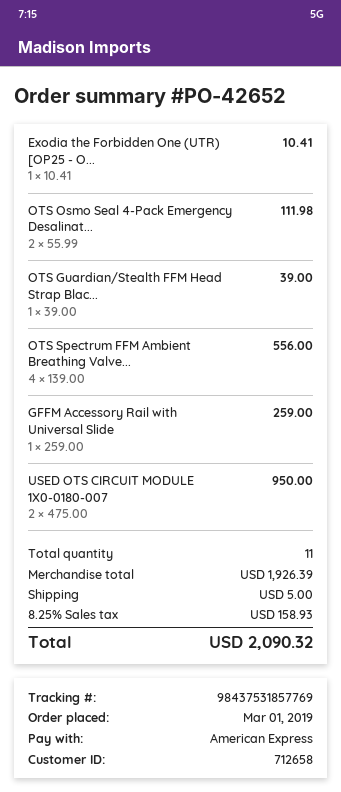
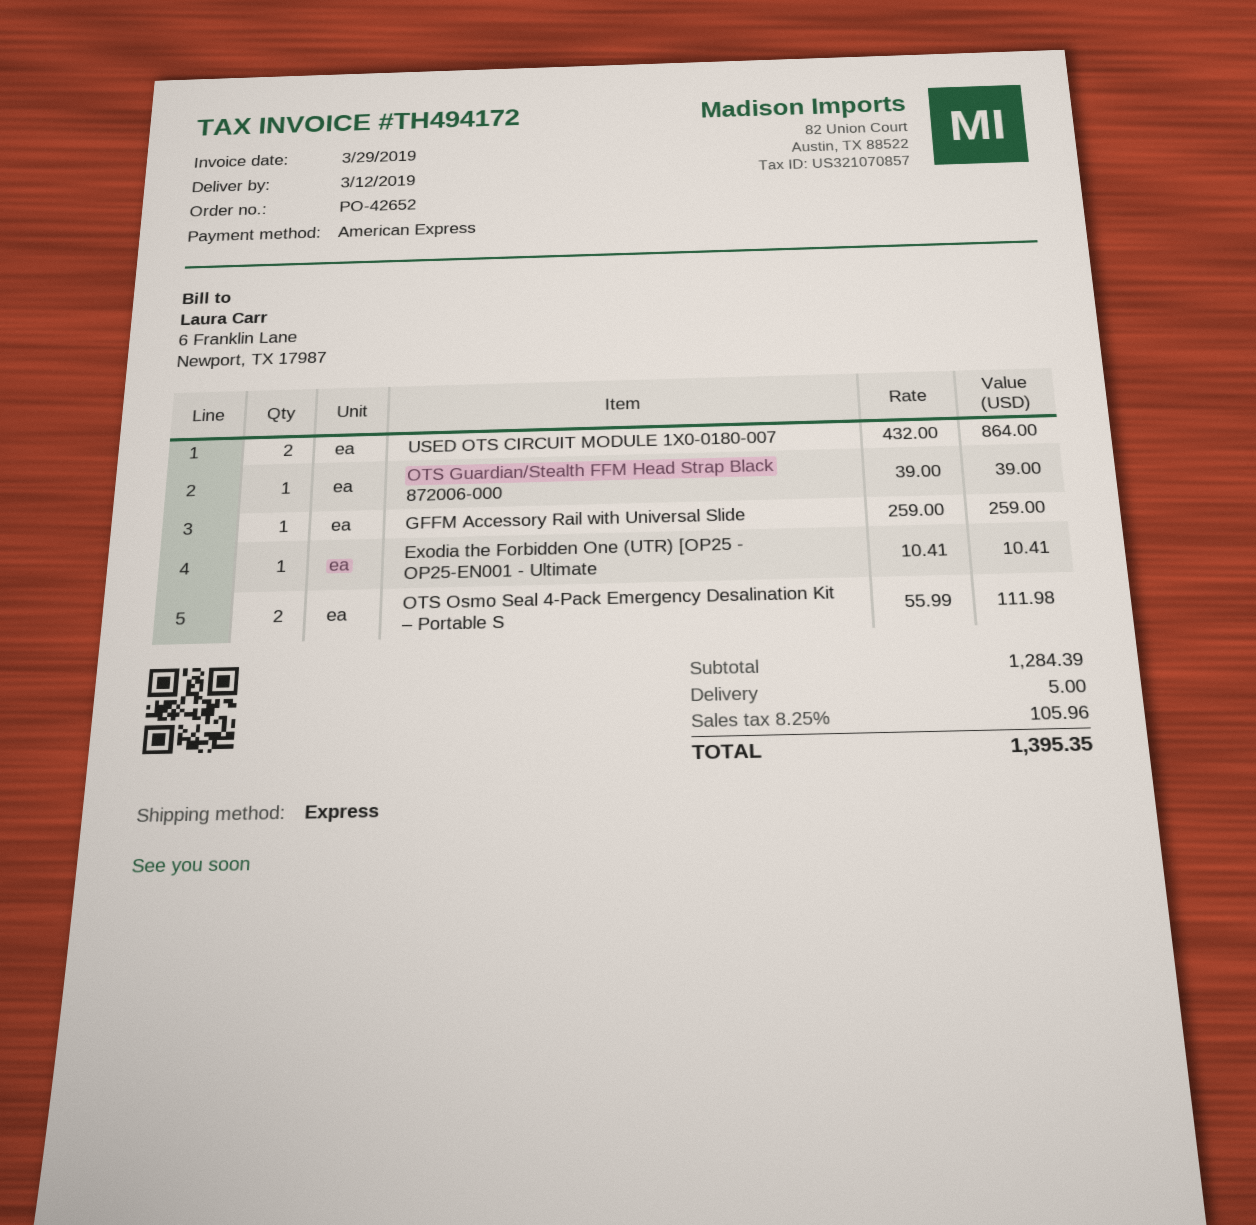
OTS Spectrum FFM Ambient Breathing Valve...: 4 x 139.00 = 556.00 -> none
USED OTS CIRCUIT MODULE 1X0-0180-007: 2 x 475.00 = 950.00 -> 2 x 432.00 = 864.00
subtotal: 1926.39 -> 1284.39
tax: 8.25% = 158.93 -> 8.25% = 105.96
total: 2090.32 -> 1395.35

